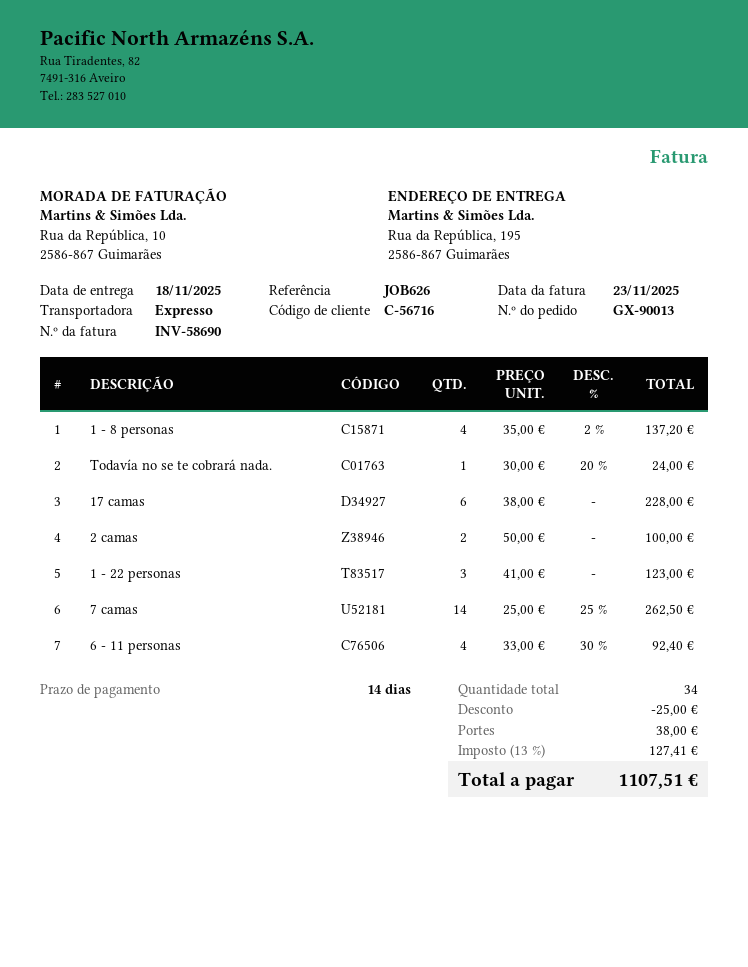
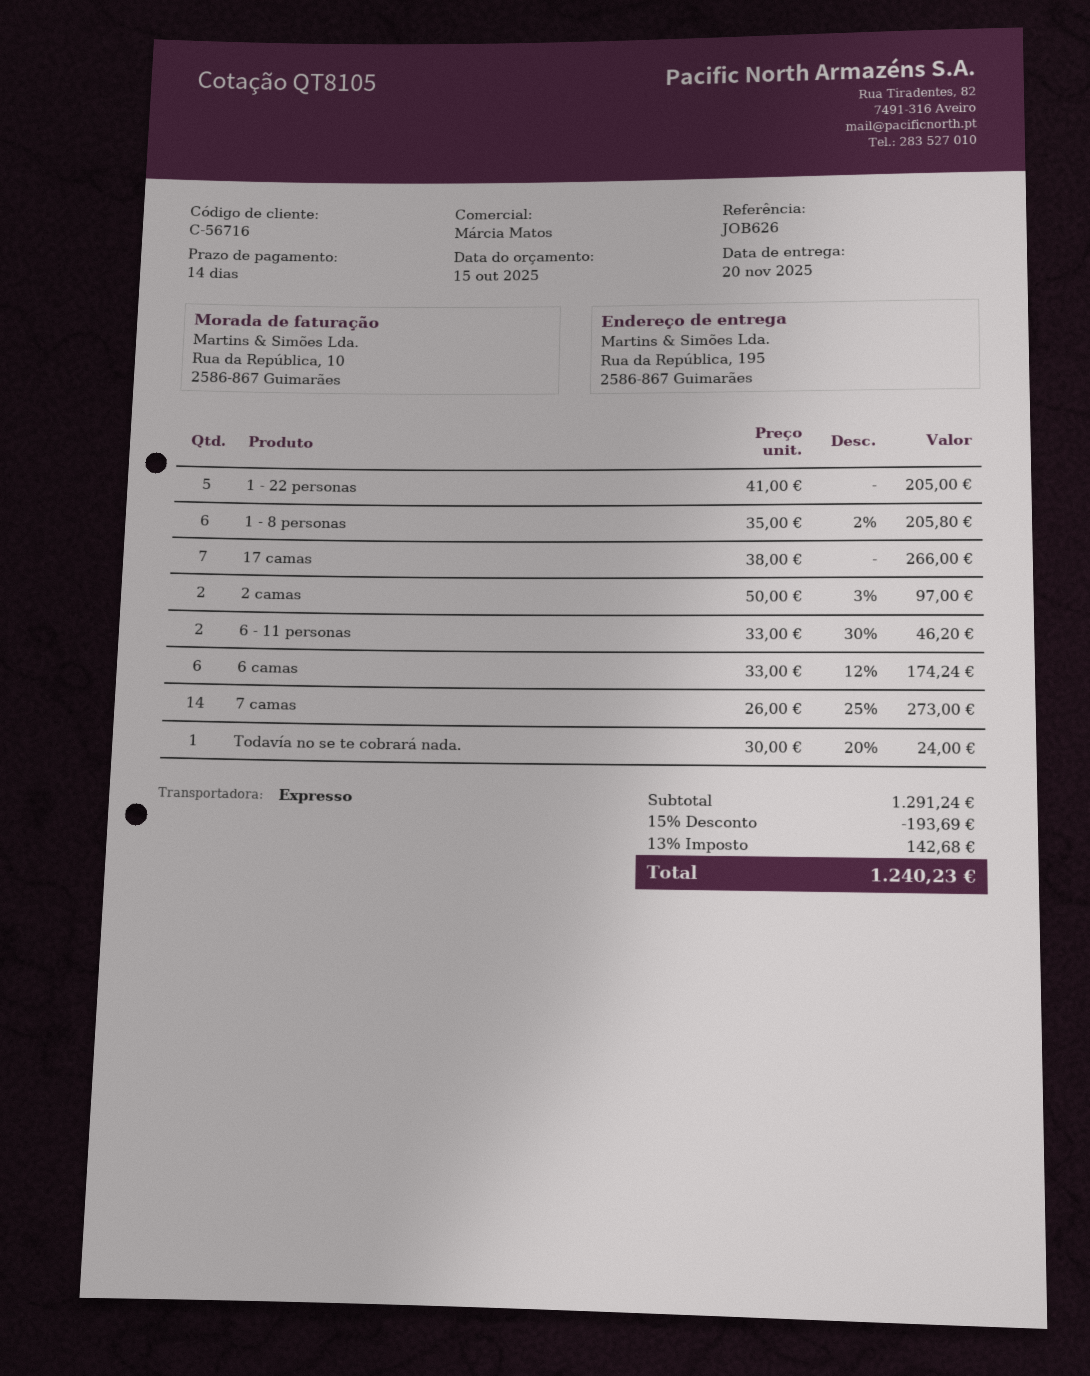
delivery date: 2025-11-18 -> 2025-11-20
1 - 8 personas: 4 x 35.00 - 2% = 137.20 -> 6 x 35.00 - 2% = 205.80
17 camas: 6 x 38.00 = 228.00 -> 7 x 38.00 = 266.00
2 camas: 2 x 50.00 = 100.00 -> 2 x 50.00 - 3% = 97.00
1 - 22 personas: 3 x 41.00 = 123.00 -> 5 x 41.00 = 205.00
7 camas: 14 x 25.00 - 25% = 262.50 -> 14 x 26.00 - 25% = 273.00
6 - 11 personas: 4 x 33.00 - 30% = 92.40 -> 2 x 33.00 - 30% = 46.20
6 camas: none -> 6 x 33.00 - 12% = 174.24
discount: 25.00 -> 193.69
shipping: 38.00 -> none
tax: 13% = 127.41 -> 13% = 142.68
total: 1107.51 -> 1240.23

